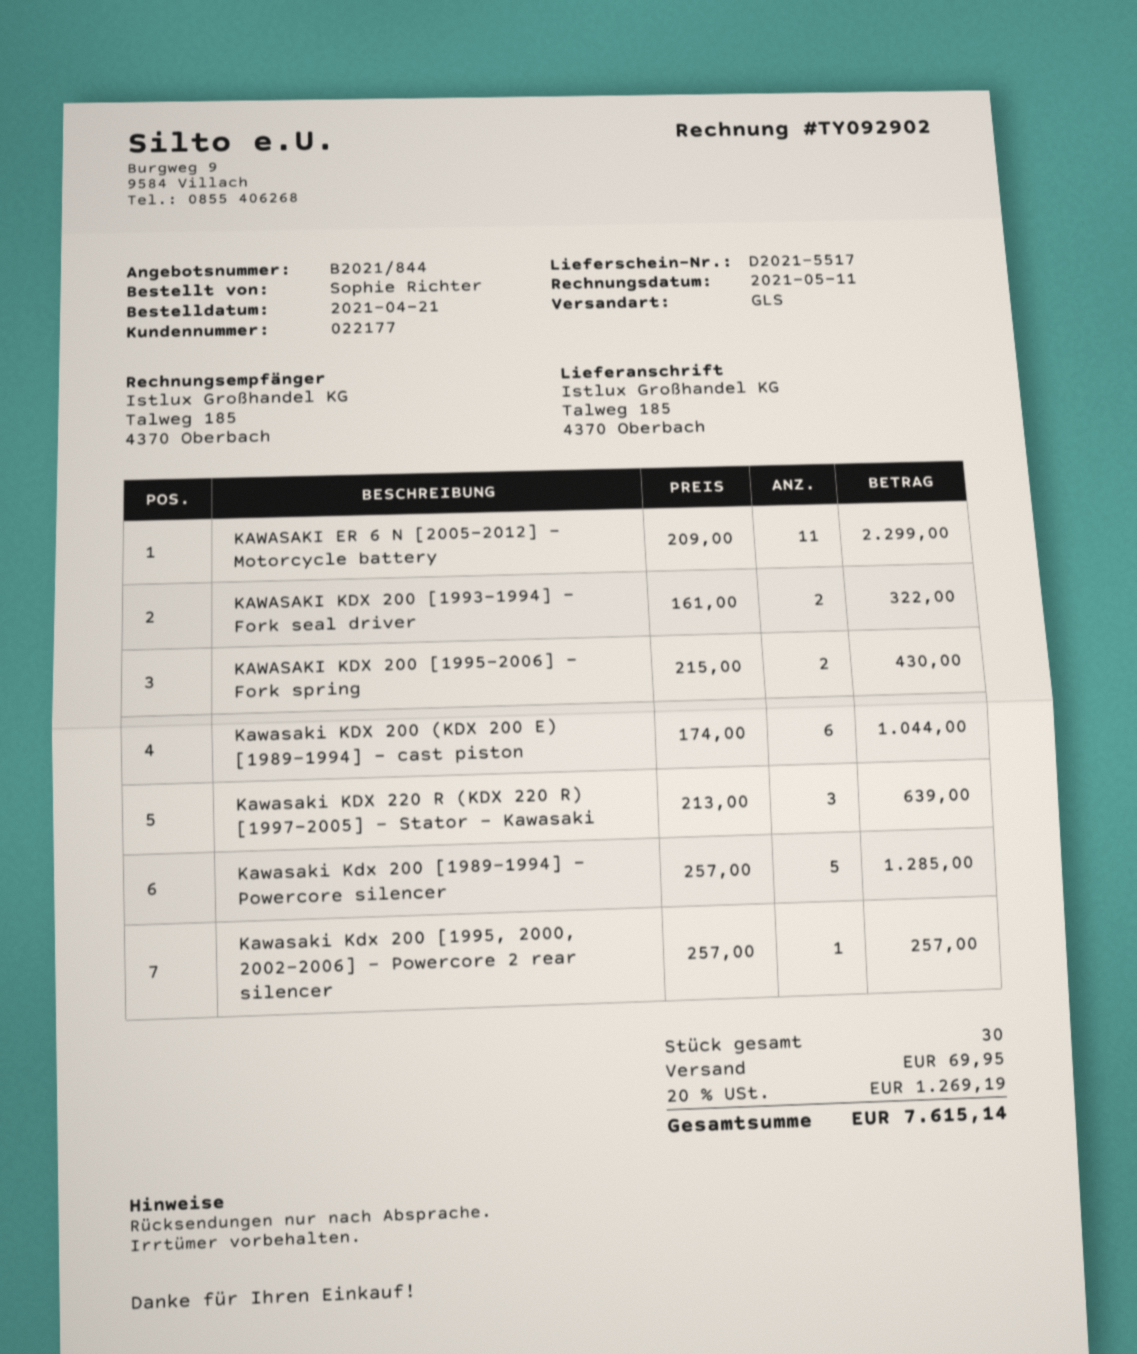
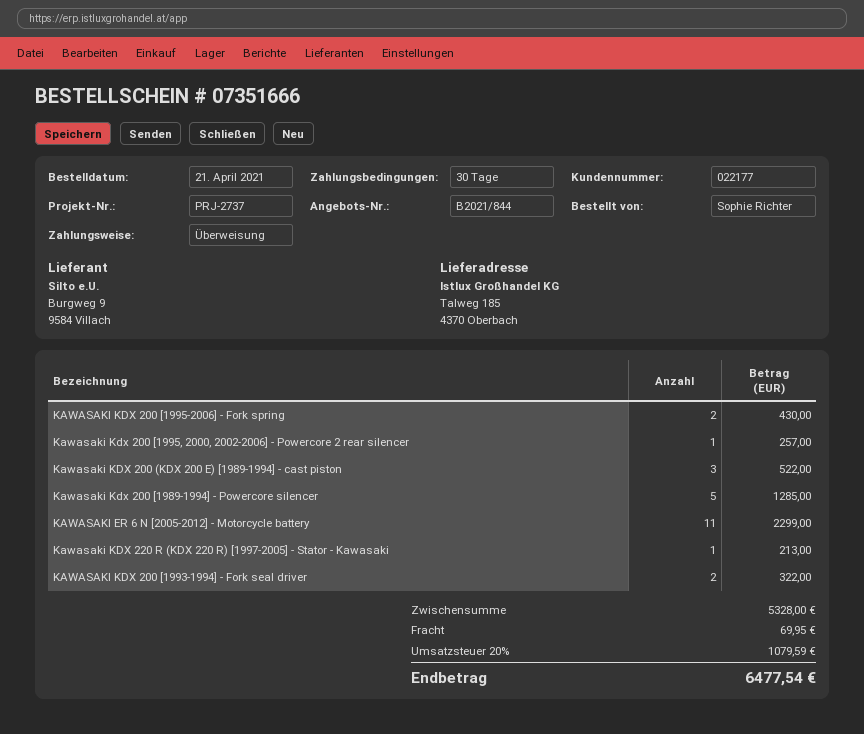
Kawasaki KDX 200 (KDX 200 E) [1989-1994] - cast piston: 6 for 1044.00 -> 3 for 522.00
Kawasaki KDX 220 R (KDX 220 R) [1997-2005] - Stator - Kawasaki: 3 for 639.00 -> 1 for 213.00
tax: 20% = 1269.19 -> 20% = 1079.59
total: 7615.14 -> 6477.54

